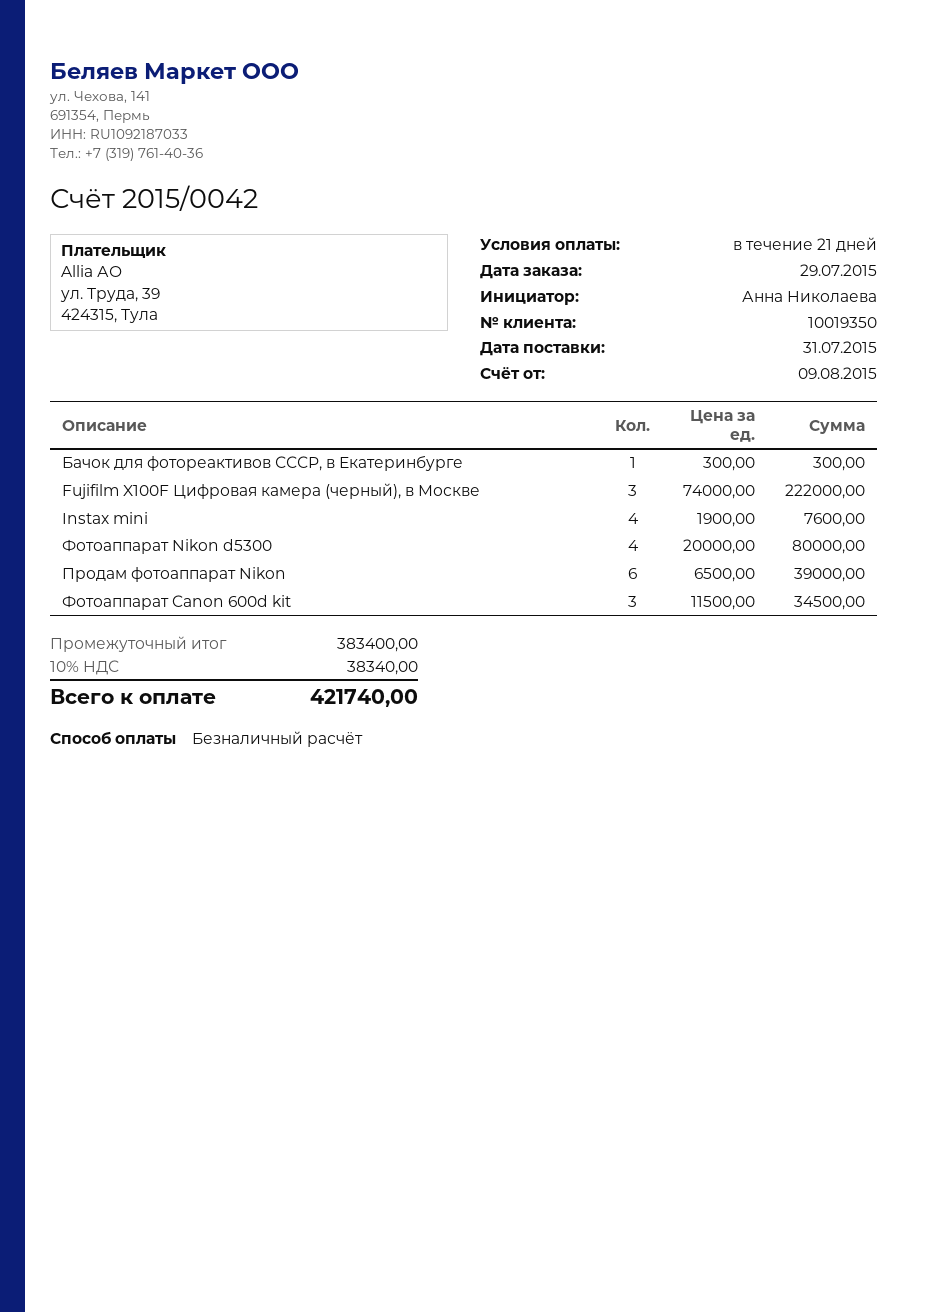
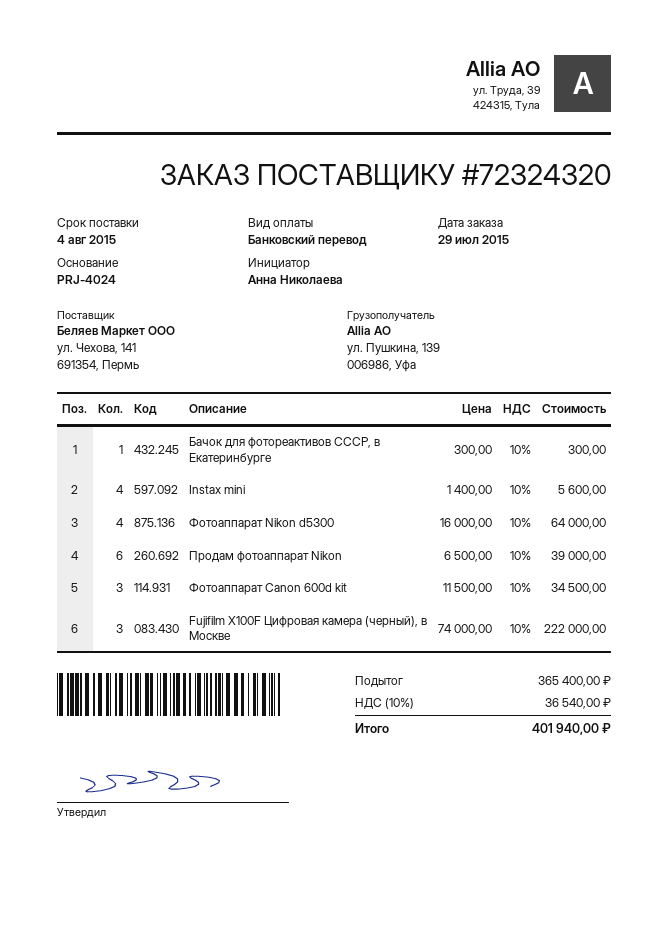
delivery date: 2015-07-31 -> 2015-08-04
Instax mini: 4 x 1900.00 = 7600.00 -> 4 x 1400.00 = 5600.00
Фотоаппарат Nikon d5300: 4 x 20000.00 = 80000.00 -> 4 x 16000.00 = 64000.00
subtotal: 383400.00 -> 365400.00
tax: 10% = 38340.00 -> 10% = 36540.00
total: 421740.00 -> 401940.00

